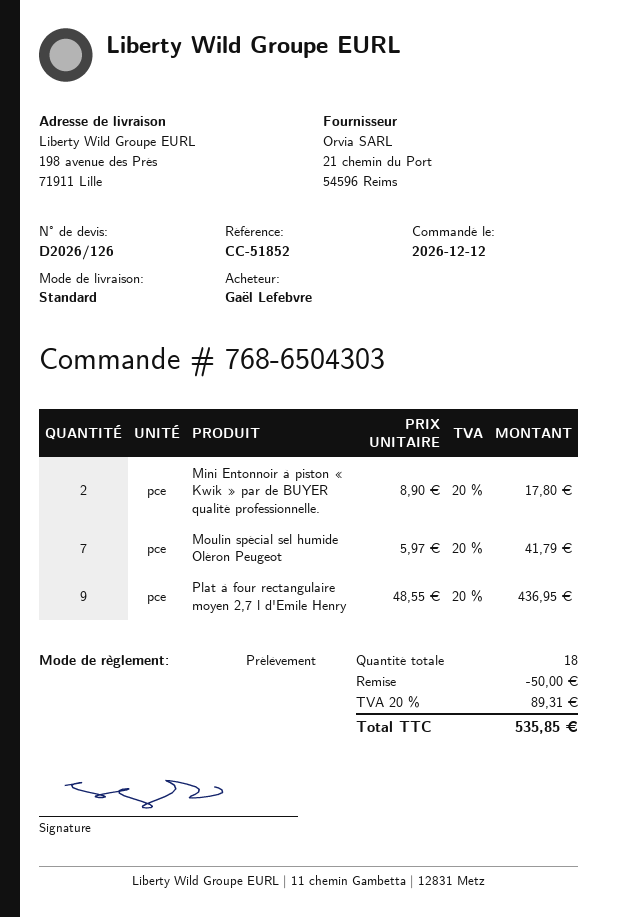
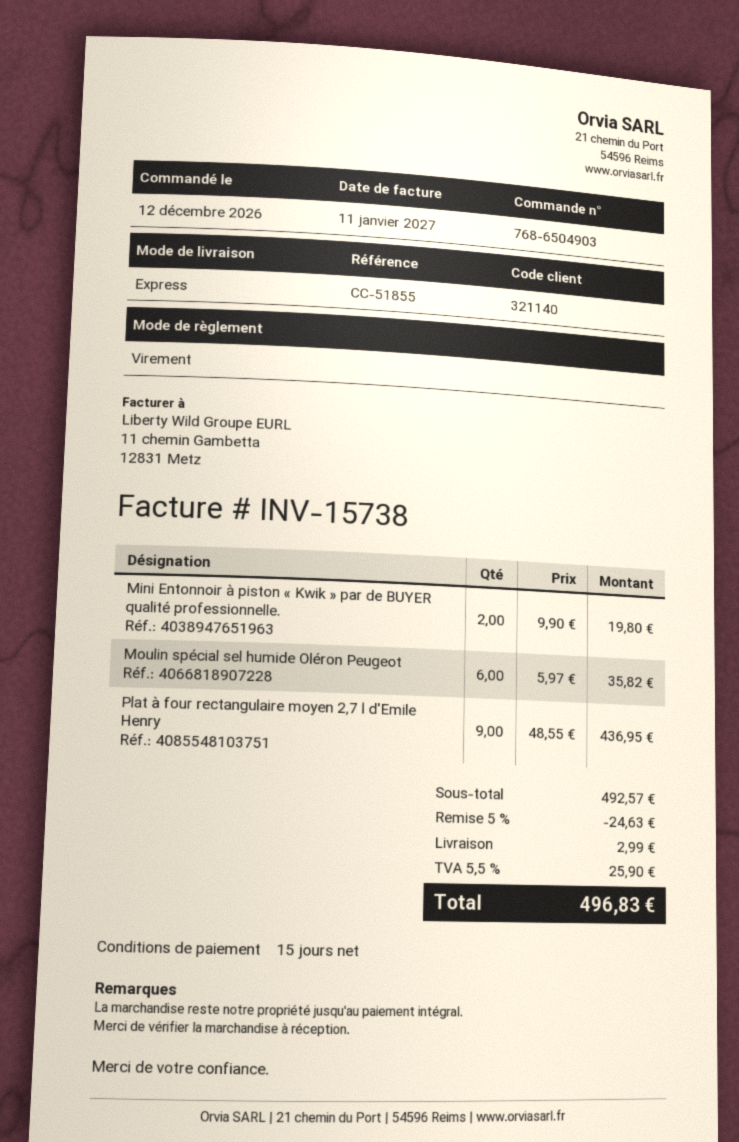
order number: 768-6504303 -> 768-6504903
reference: CC-51852 -> CC-51855
payment method: direct debit -> bank transfer
shipping method: standard -> express
Mini Entonnoir à piston « Kwik » par de BUYER qualité professionnelle.: 2 x 8.90 = 17.80 -> 2 x 9.90 = 19.80
Moulin spécial sel humide Oléron Peugeot: 7 x 5.97 = 41.79 -> 6 x 5.97 = 35.82
discount: 50.00 -> 24.63
shipping: none -> 2.99
tax: 20% = 89.31 -> 5.5% = 25.90
total: 535.85 -> 496.83

